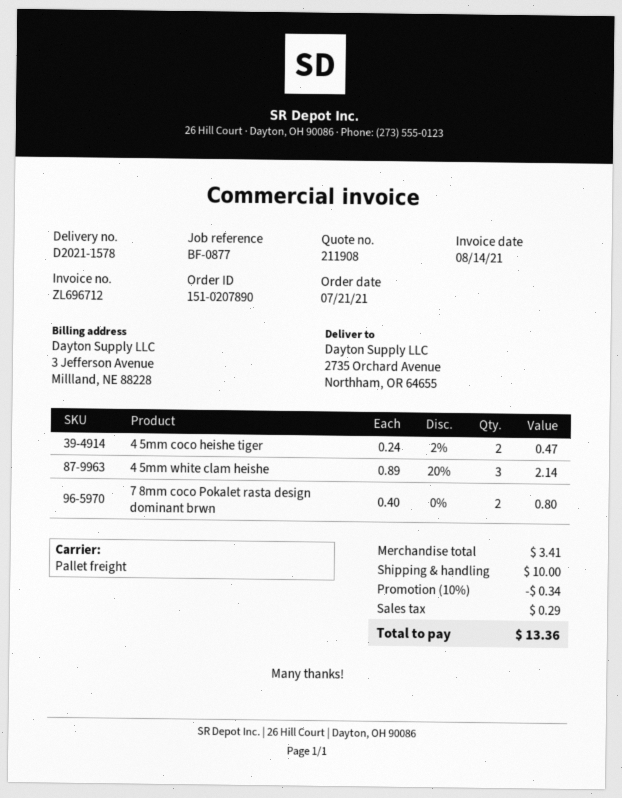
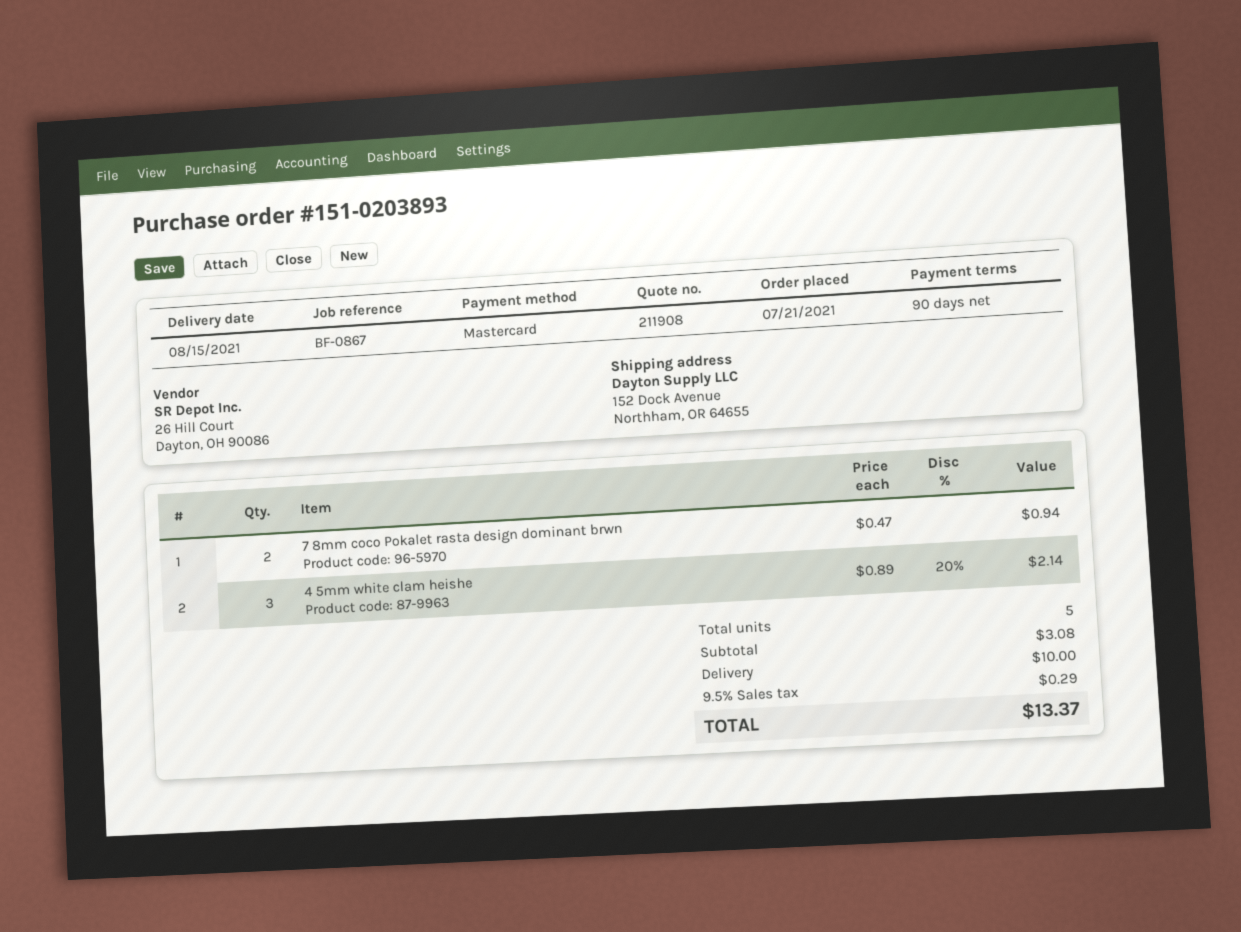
order number: 151-0207890 -> 151-0203893
reference: BF-0877 -> BF-0867
ship to: 2735 Orchard Avenue, Northham, OR 64655 -> 152 Dock Avenue, Northham, OR 64655
4 5mm coco heishe tiger: 2 x 0.24 - 2% = 0.47 -> none
7 8mm coco Pokalet rasta design dominant brwn: 2 x 0.40 = 0.80 -> 2 x 0.47 = 0.94
subtotal: 3.41 -> 3.08
discount: 10% = 0.34 -> none
total: 13.36 -> 13.37

